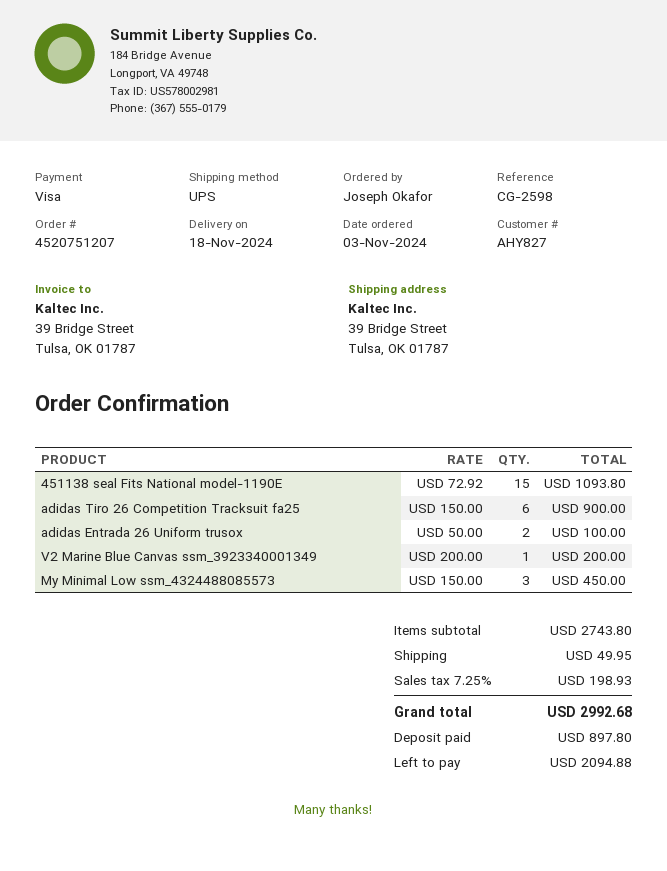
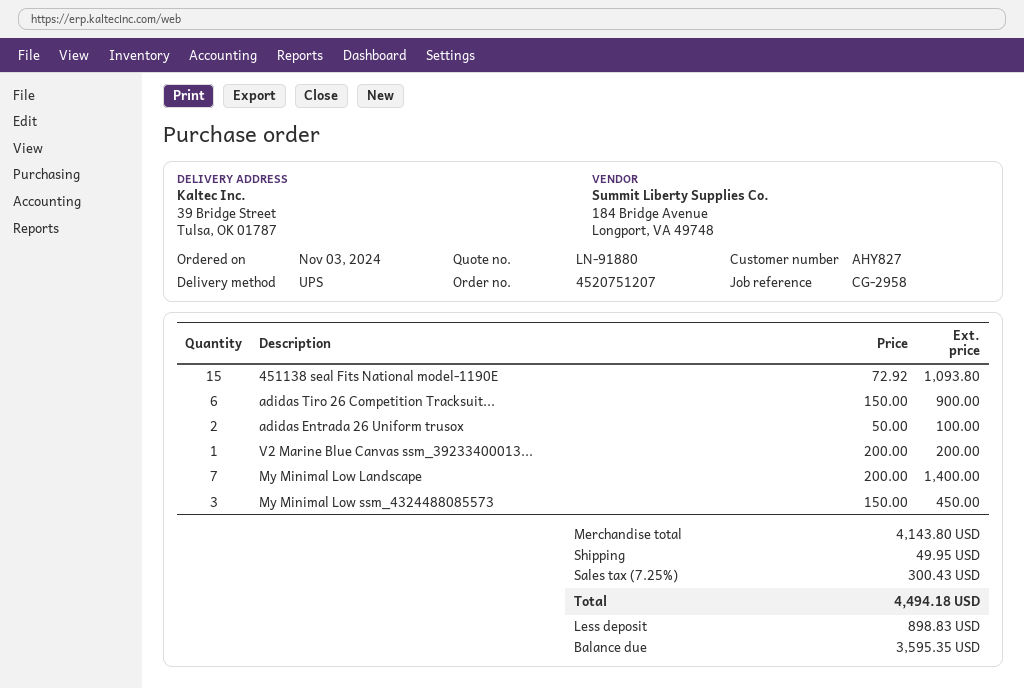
reference: CG-2598 -> CG-2958
My Minimal Low Landscape: none -> 7 x 200.00 = 1400.00
subtotal: 2743.80 -> 4143.80
tax: 7.25% = 198.93 -> 7.25% = 300.43
total: 2992.68 -> 4494.18
deposit: 897.80 -> 898.83
balance: 2094.88 -> 3595.35

